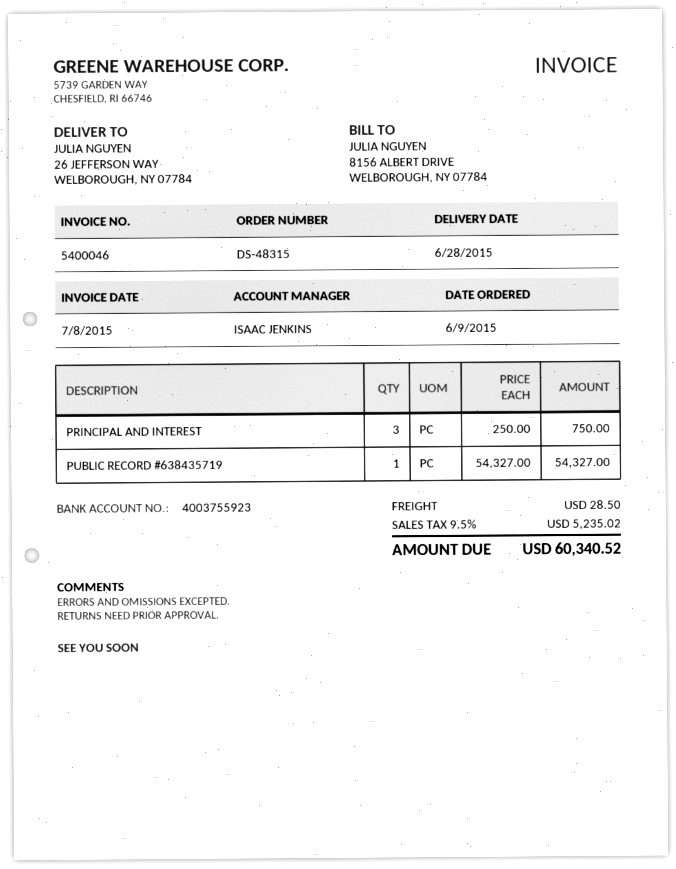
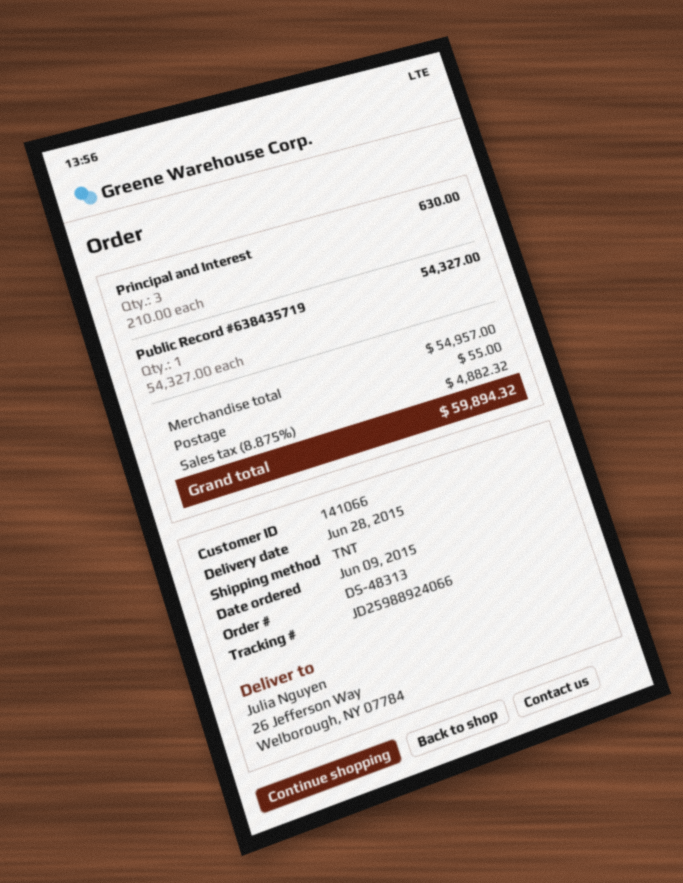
order number: DS-48315 -> DS-48313
PRINCIPAL AND INTEREST: 3 x 250.00 = 750.00 -> 3 x 210.00 = 630.00
shipping: 28.50 -> 55.00
tax: 9.5% = 5235.02 -> 8.875% = 4882.32
total: 60340.52 -> 59894.32

